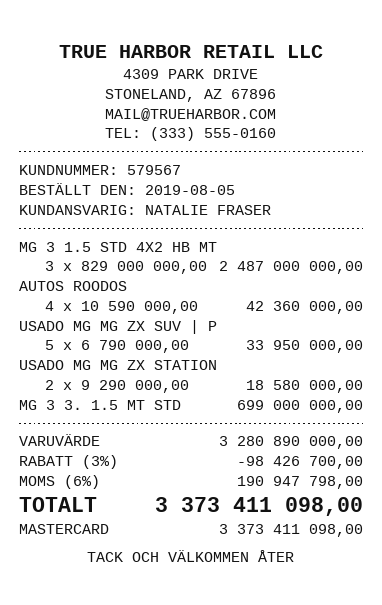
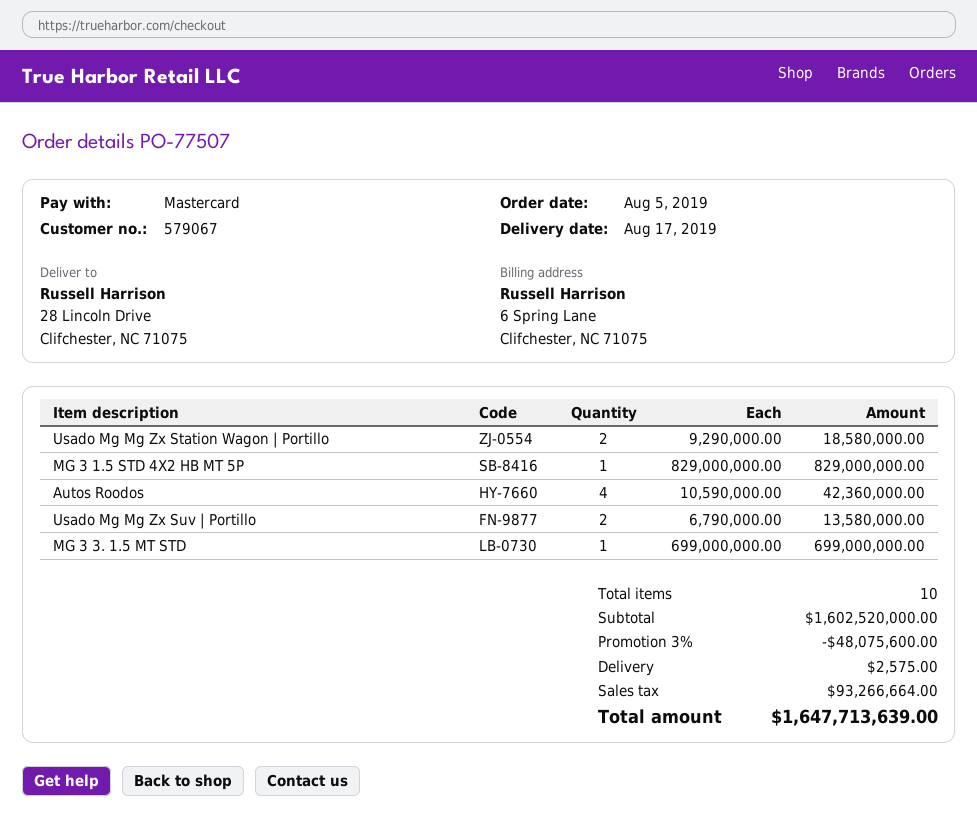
customer number: 579567 -> 579067
MG 3 1.5 STD 4X2 HB MT: 3 x 829000000.00 = 2487000000.00 -> 1 x 829000000.00 = 829000000.00
USADO MG MG ZX SUV | P: 5 x 6790000.00 = 33950000.00 -> 2 x 6790000.00 = 13580000.00
subtotal: 3280890000.00 -> 1602520000.00
discount: 3% = 98426700.00 -> 3% = 48075600.00
shipping: none -> 2575.00
tax: 190947798.00 -> 93266664.00
total: 3373411098.00 -> 1647713639.00

